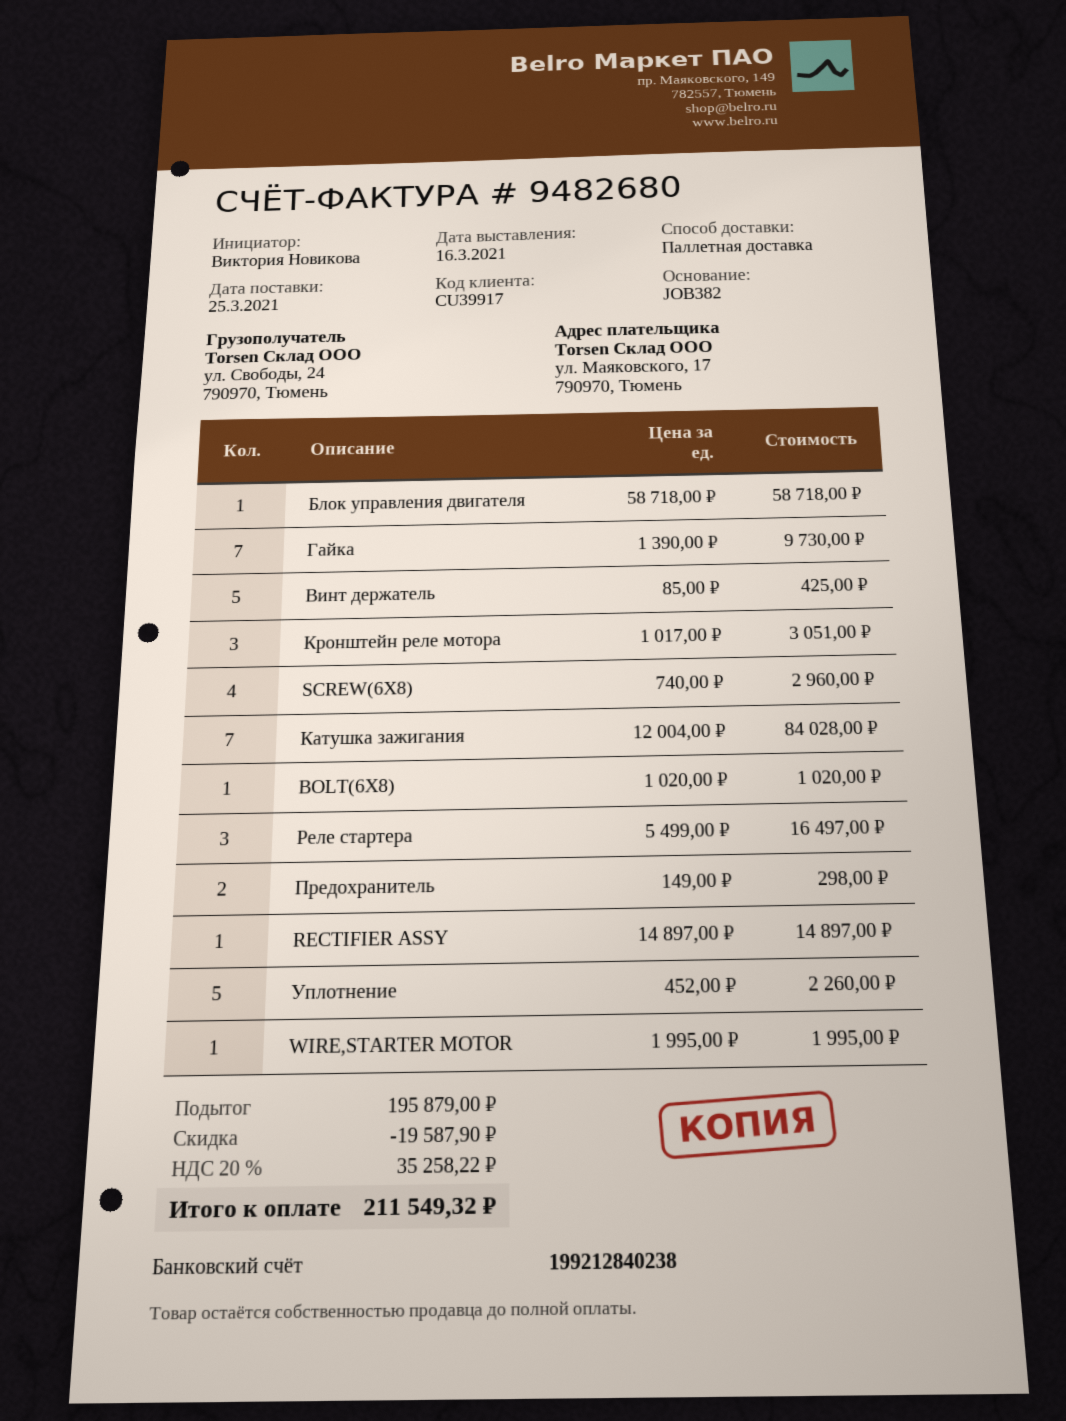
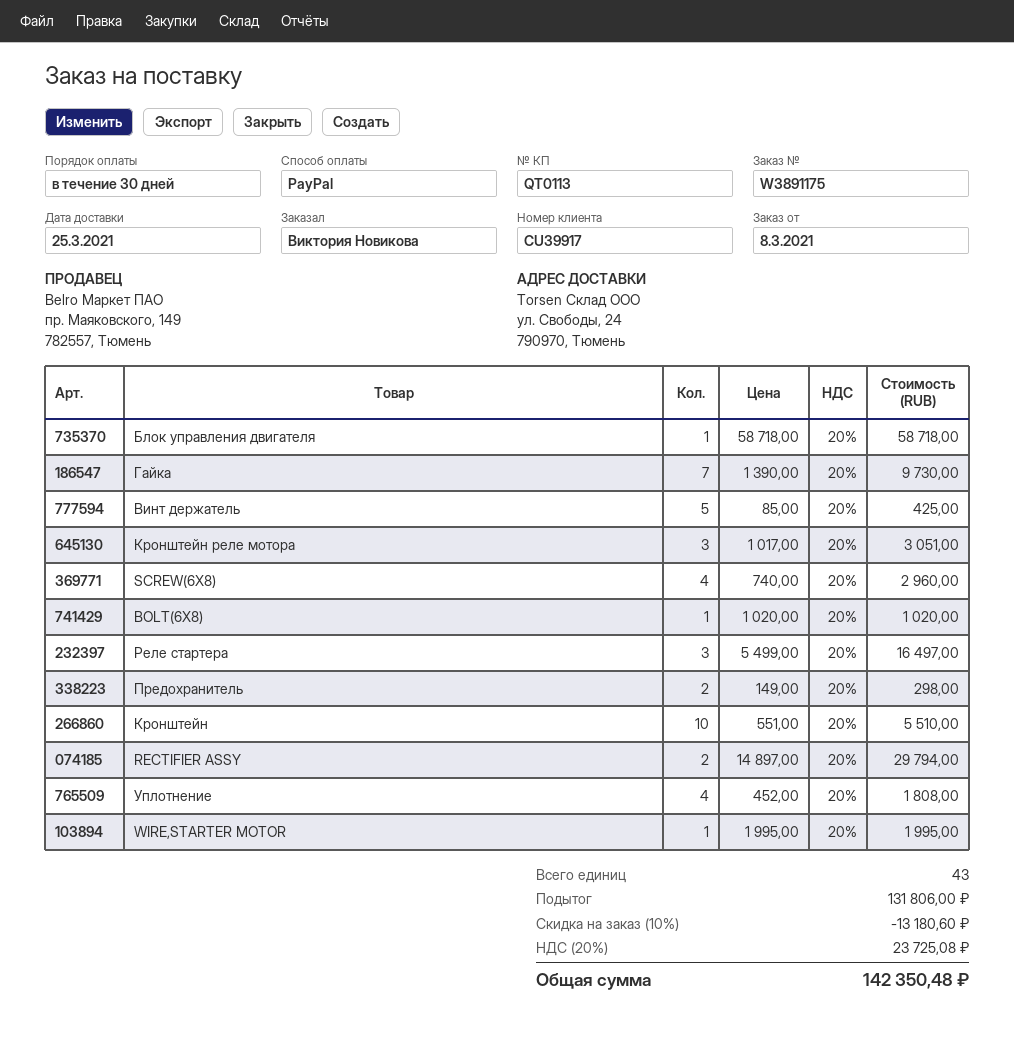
Катушка зажигания: 7 x 12004.00 = 84028.00 -> none
RECTIFIER ASSY: 1 x 14897.00 = 14897.00 -> 2 x 14897.00 = 29794.00
Уплотнение: 5 x 452.00 = 2260.00 -> 4 x 452.00 = 1808.00
Кронштейн: none -> 10 x 551.00 = 5510.00
subtotal: 195879.00 -> 131806.00
discount: 19587.90 -> 13180.60
tax: 20% = 35258.22 -> 20% = 23725.08
total: 211549.32 -> 142350.48

